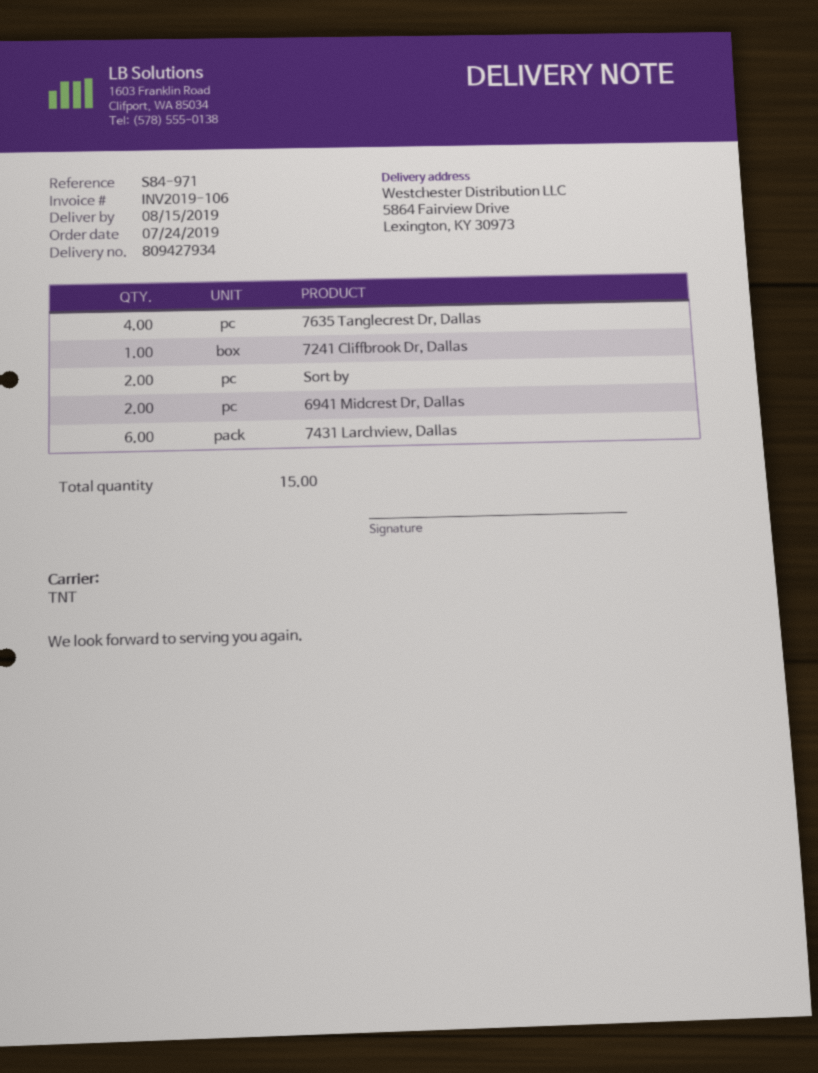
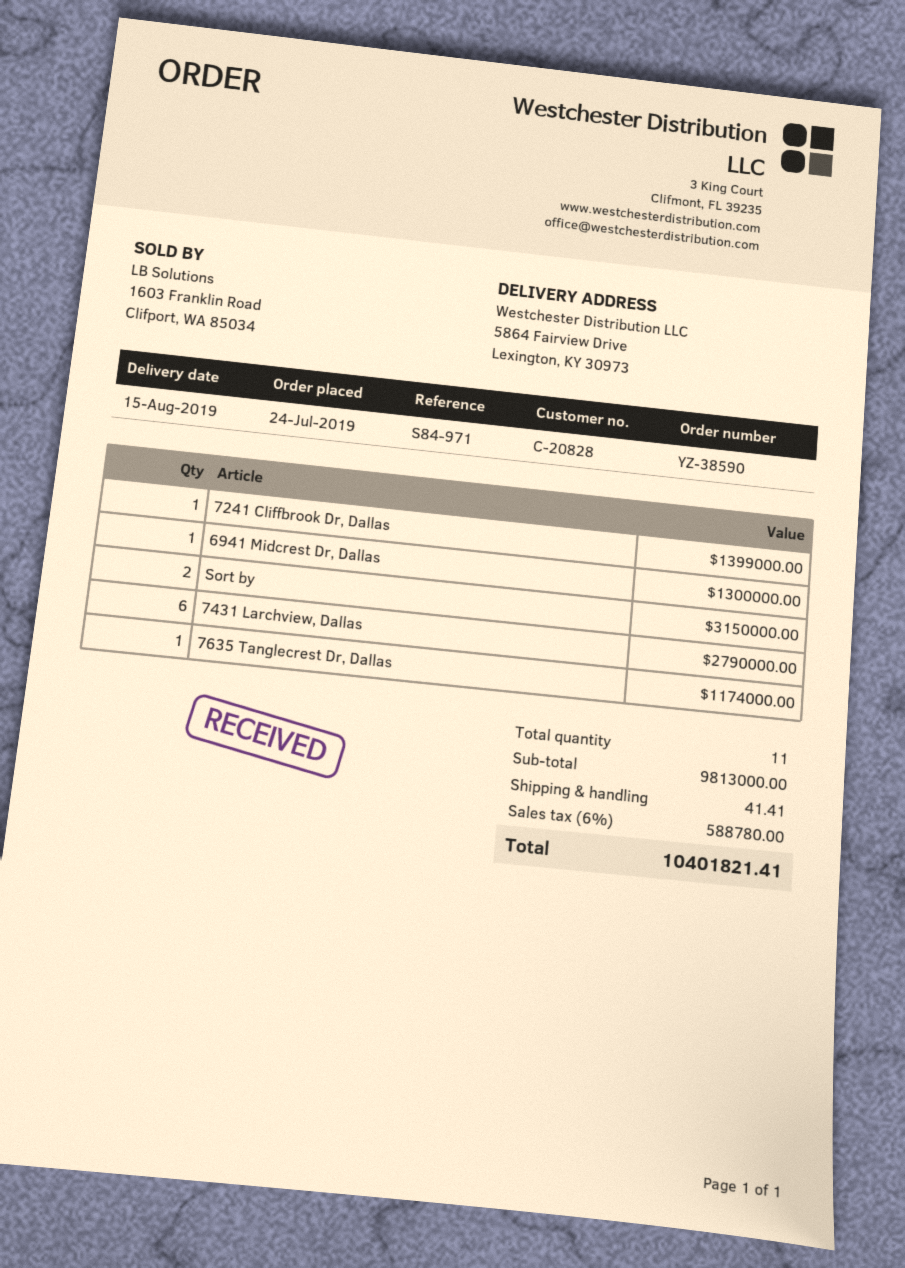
7635 Tanglecrest Dr, Dallas: 4 -> 1
6941 Midcrest Dr, Dallas: 2 -> 1
total quantity: 15 -> 11

